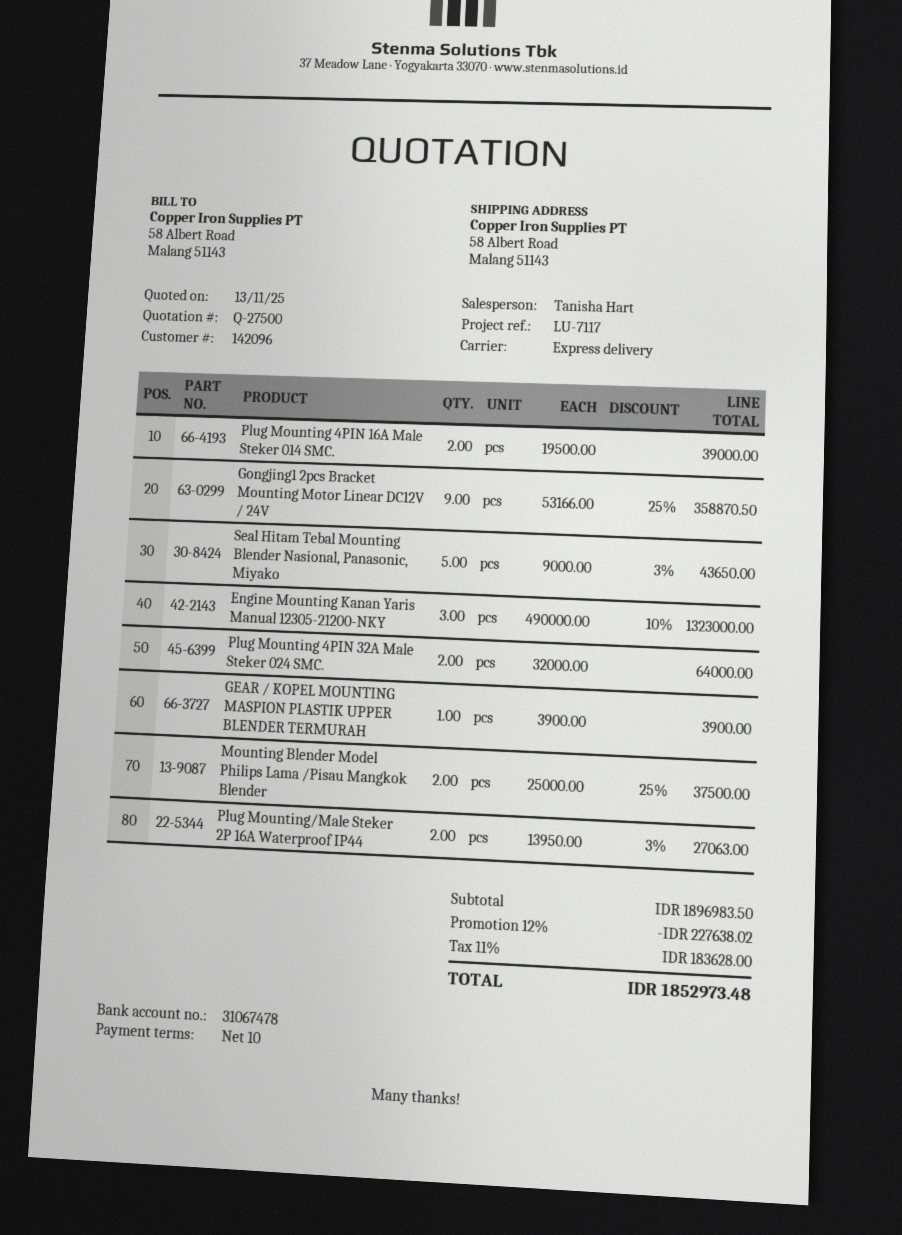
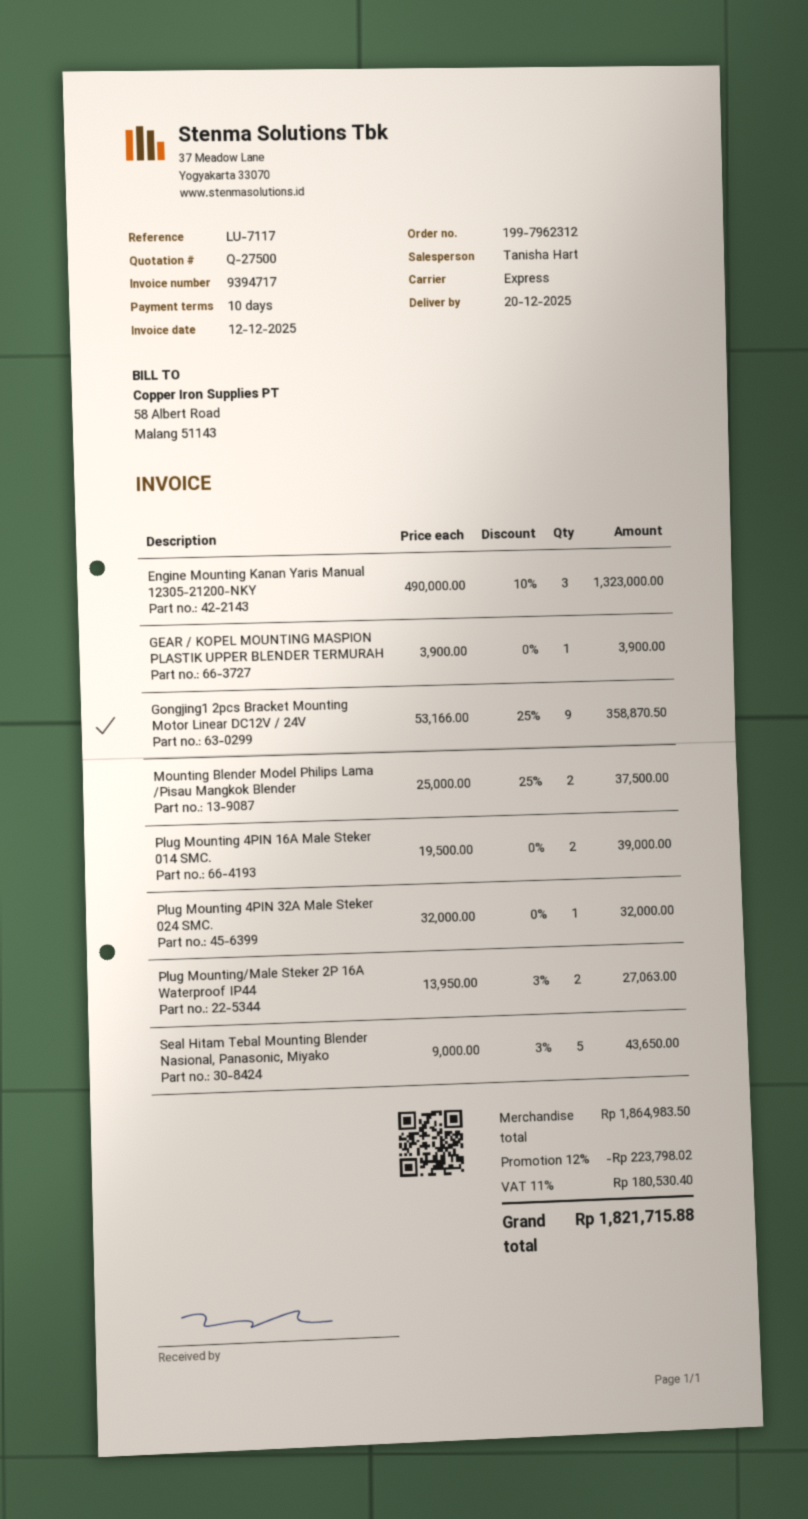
Plug Mounting 4PIN 32A Male Steker 024 SMC.: 2 x 32000.00 = 64000.00 -> 1 x 32000.00 = 32000.00
subtotal: 1896983.50 -> 1864983.50
discount: 12% = 227638.02 -> 12% = 223798.02
tax: 11% = 183628.00 -> 11% = 180530.40
total: 1852973.48 -> 1821715.88

